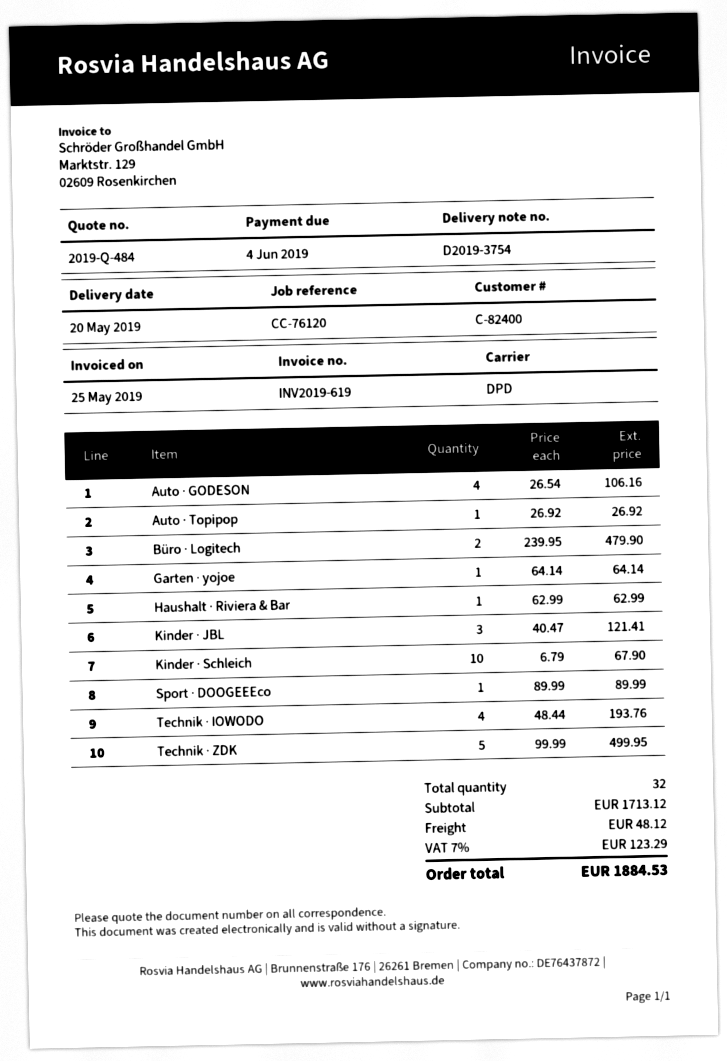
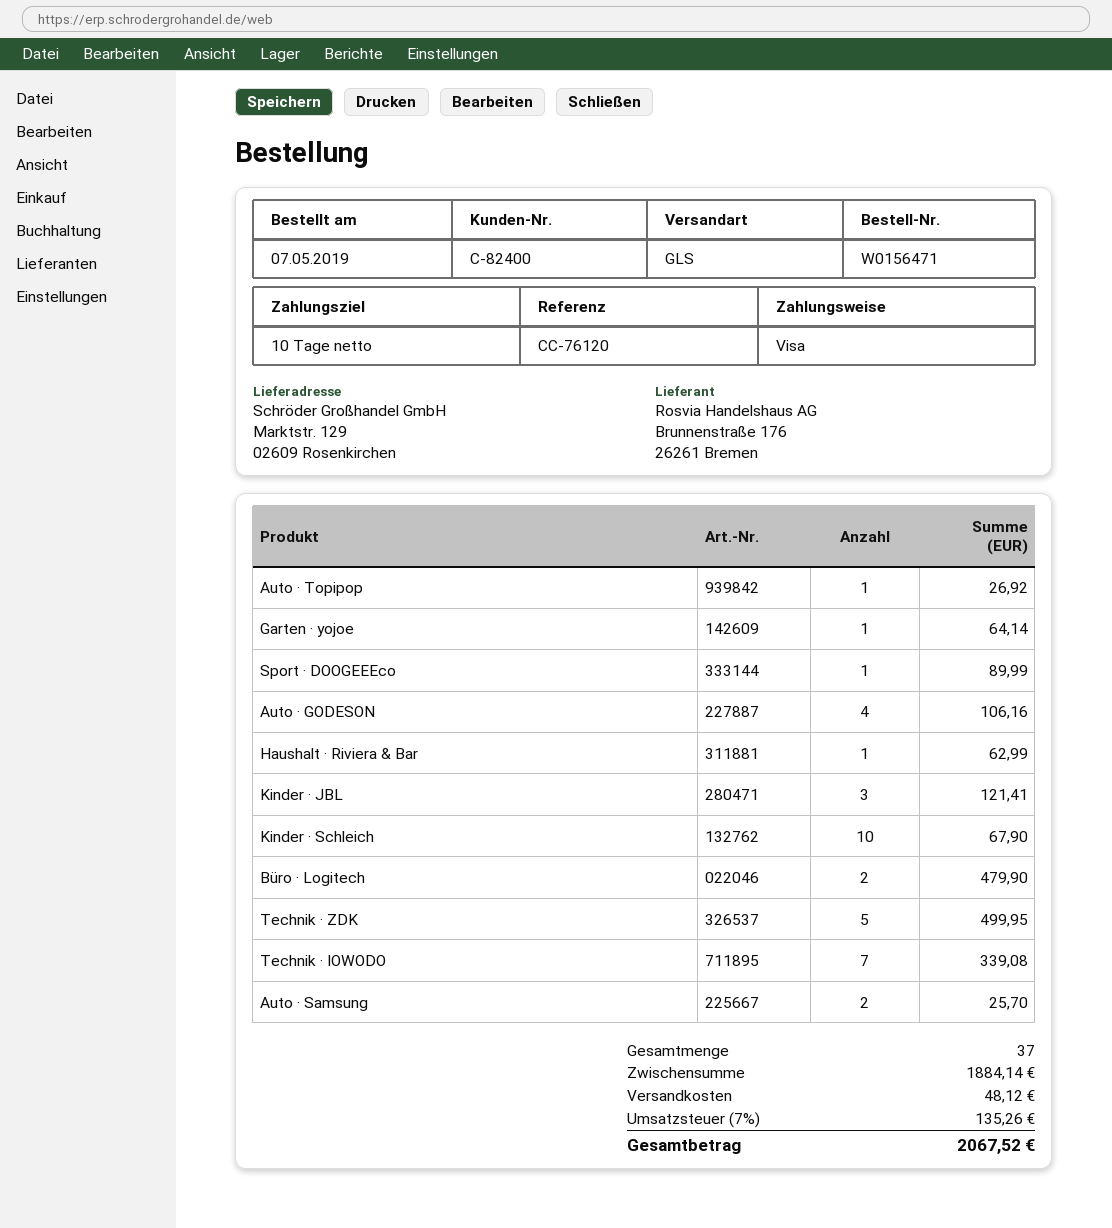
shipping method: DPD -> GLS
Technik · IOWODO: 4 for 193.76 -> 7 for 339.08
Auto · Samsung: none -> 2 for 25.70
total quantity: 32 -> 37
subtotal: 1713.12 -> 1884.14
tax: 7% = 123.29 -> 7% = 135.26
total: 1884.53 -> 2067.52

